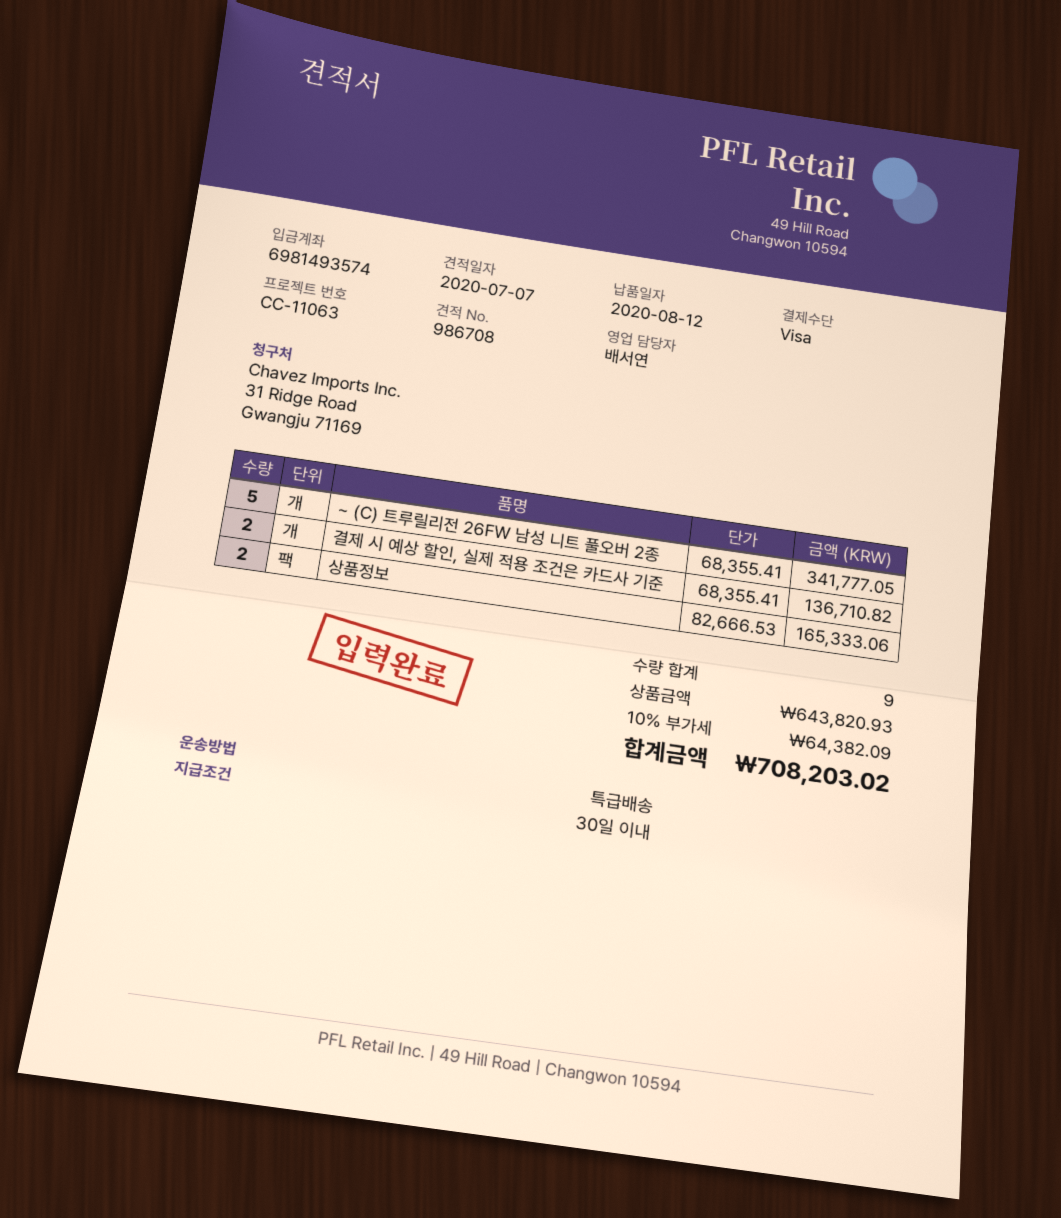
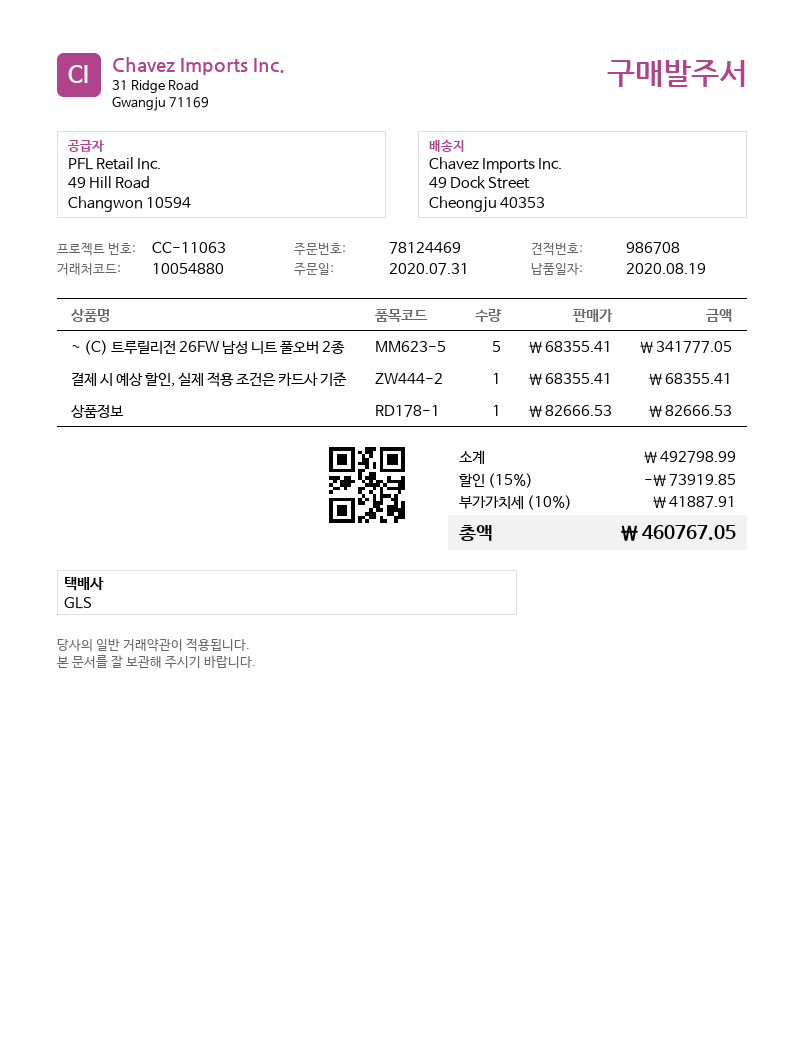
delivery date: 2020-08-12 -> 2020-08-19
shipping method: express -> GLS
결제 시 예상 할인, 실제 적용 조건은 카드사 기준: 2 x 68355.41 = 136710.82 -> 1 x 68355.41 = 68355.41
상품정보: 2 x 82666.53 = 165333.06 -> 1 x 82666.53 = 82666.53
subtotal: 643820.93 -> 492798.99
discount: none -> 15% = 73919.85
tax: 10% = 64382.09 -> 10% = 41887.91
total: 708203.02 -> 460767.05

